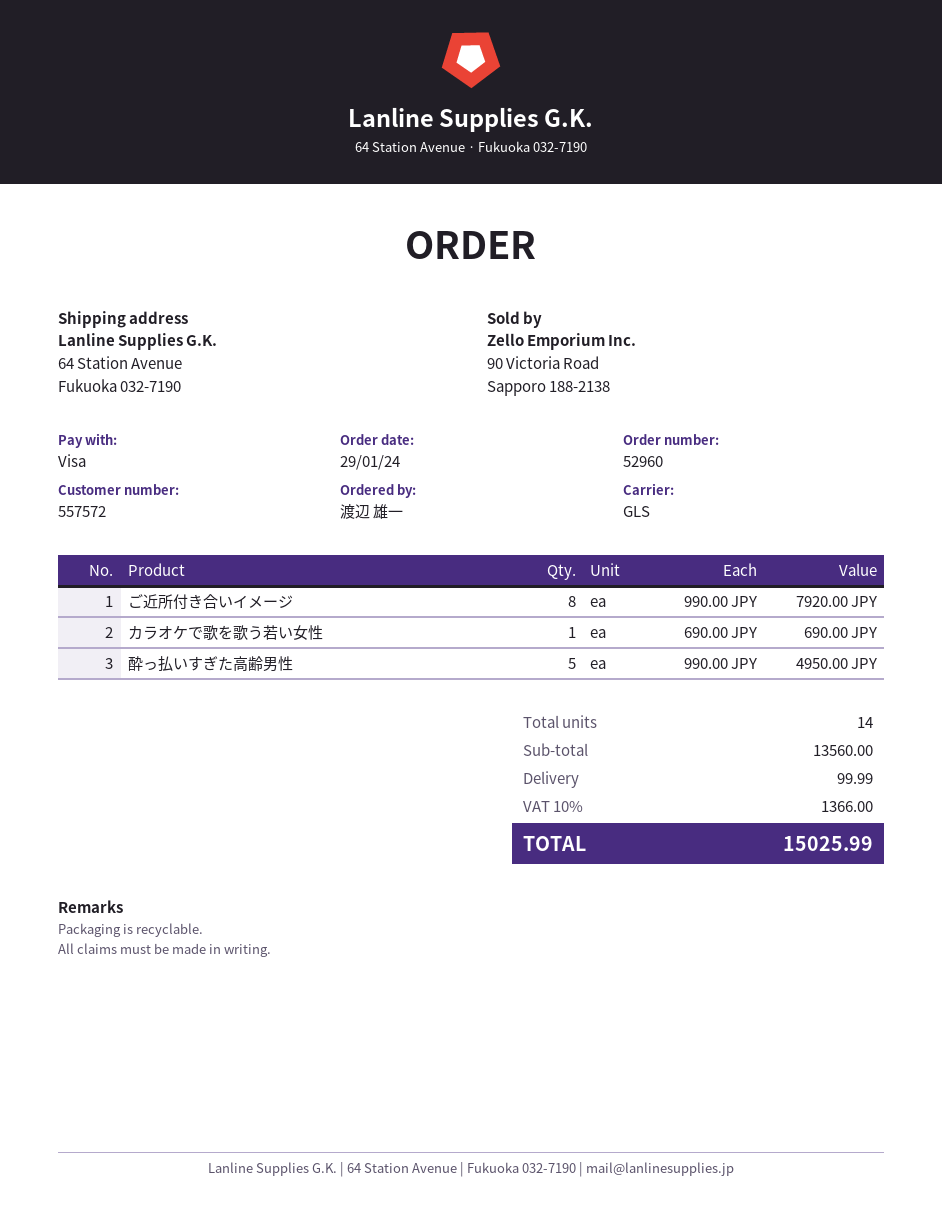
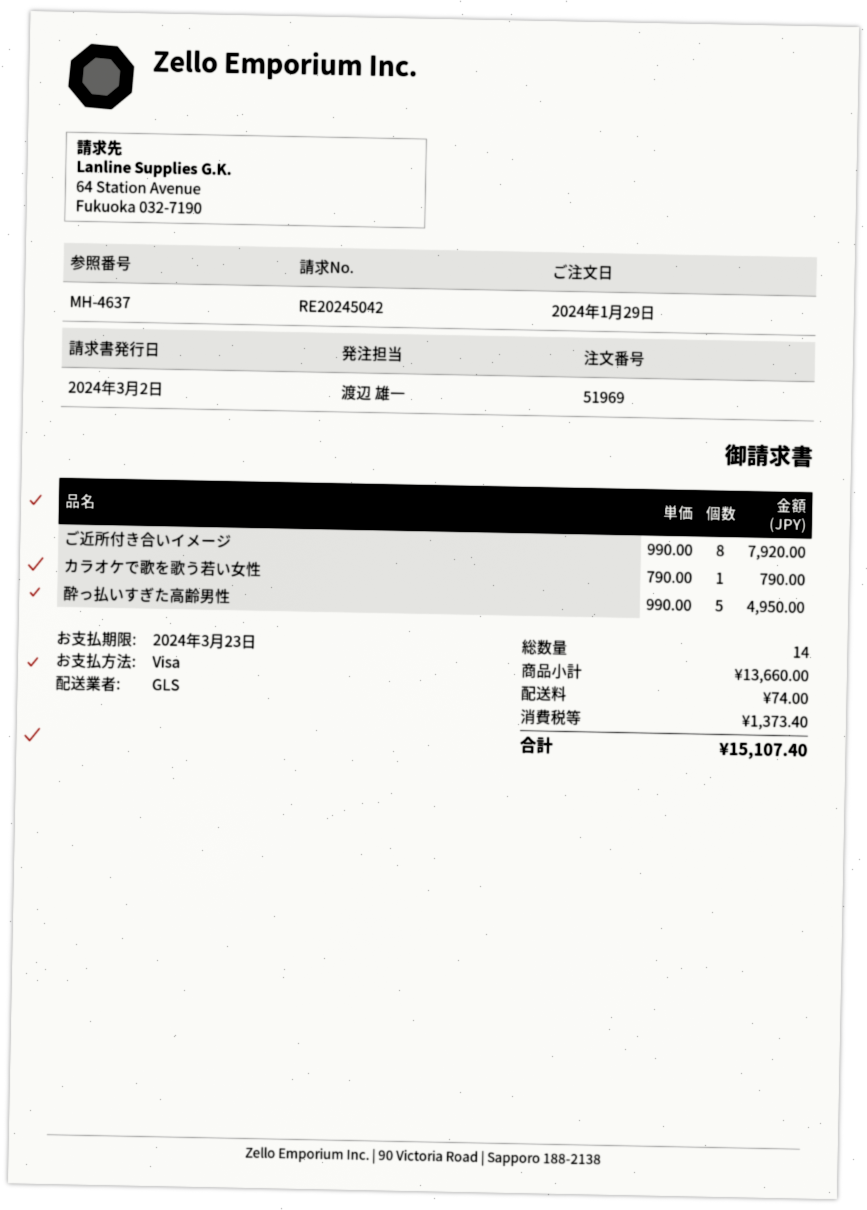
order number: 52960 -> 51969
カラオケで歌を歌う若い女性: 1 x 690.00 = 690.00 -> 1 x 790.00 = 790.00
subtotal: 13560.00 -> 13660.00
shipping: 99.99 -> 74.00
tax: 1366.00 -> 1373.40
total: 15025.99 -> 15107.40

